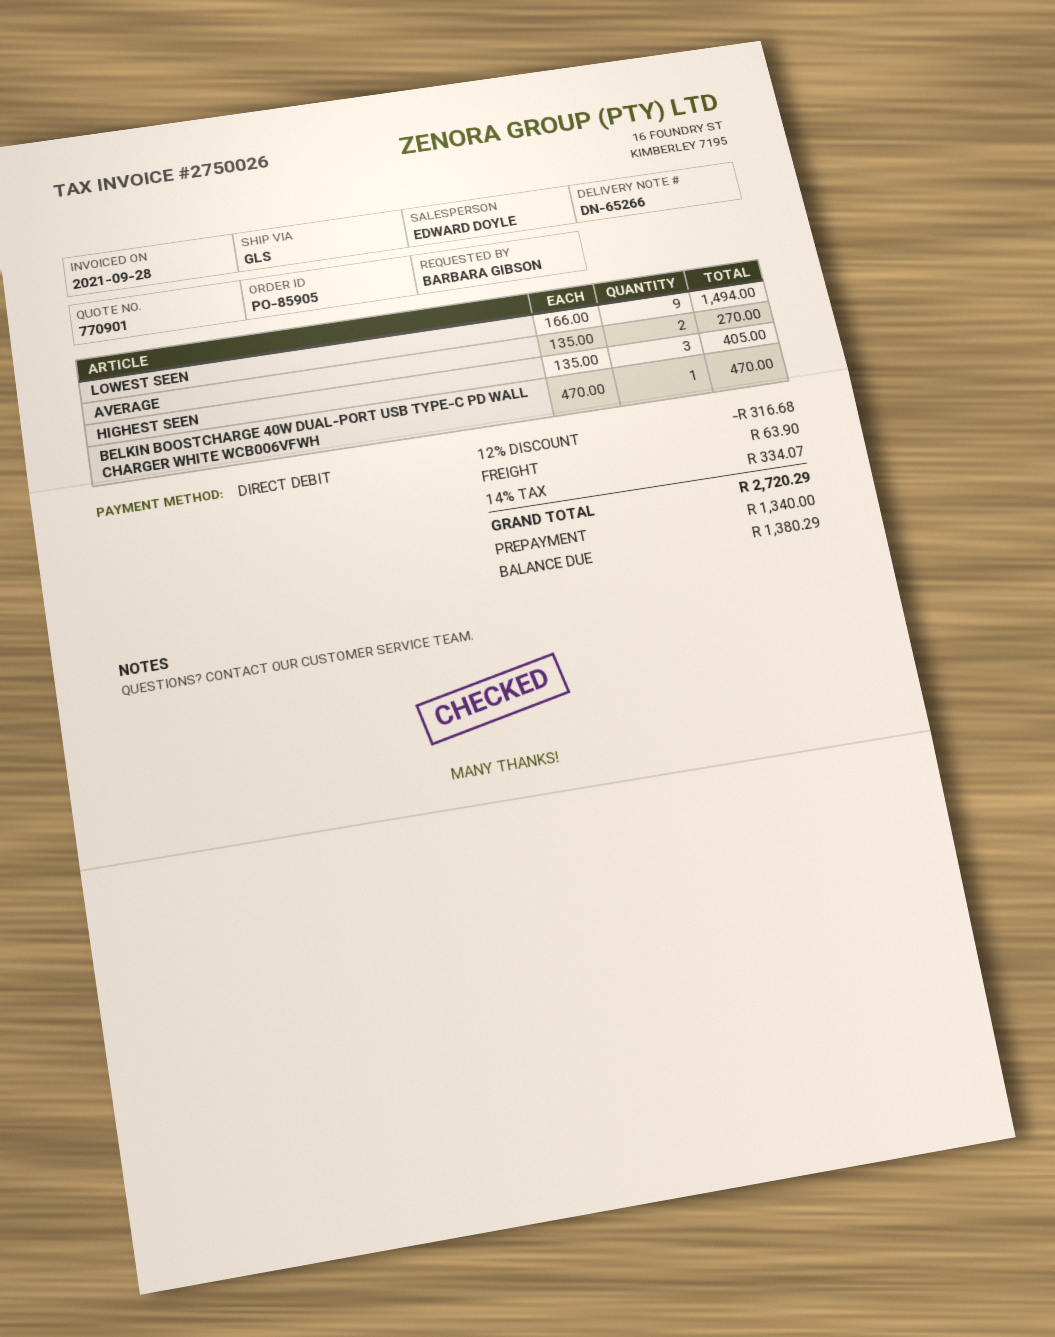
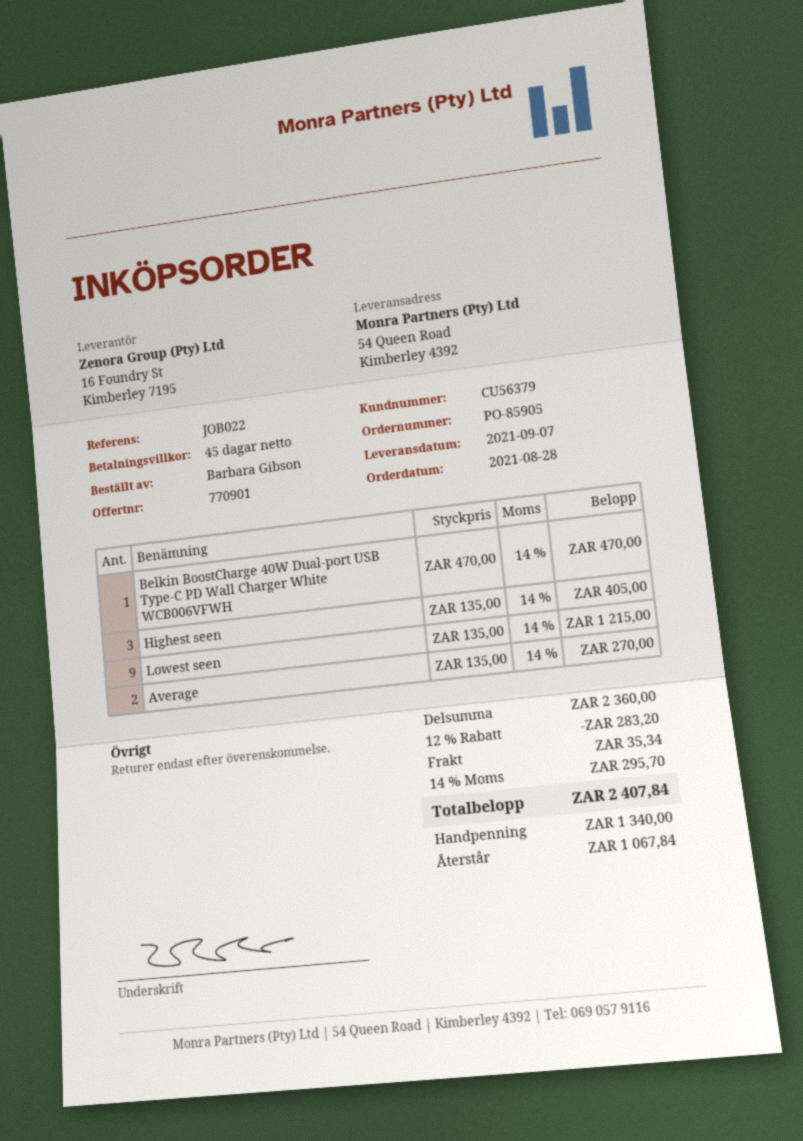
LOWEST SEEN: 9 x 166.00 = 1494.00 -> 9 x 135.00 = 1215.00
discount: 12% = 316.68 -> 12% = 283.20
shipping: 63.90 -> 35.34
tax: 14% = 334.07 -> 14% = 295.70
total: 2720.29 -> 2407.84
balance: 1380.29 -> 1067.84

